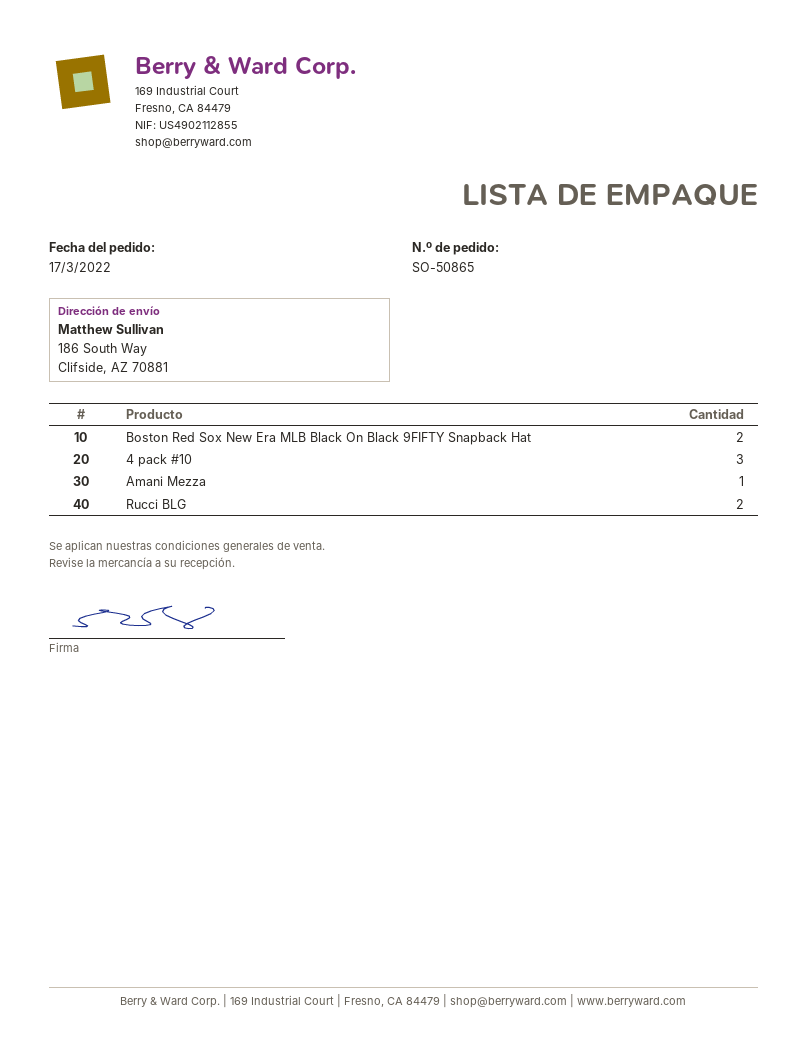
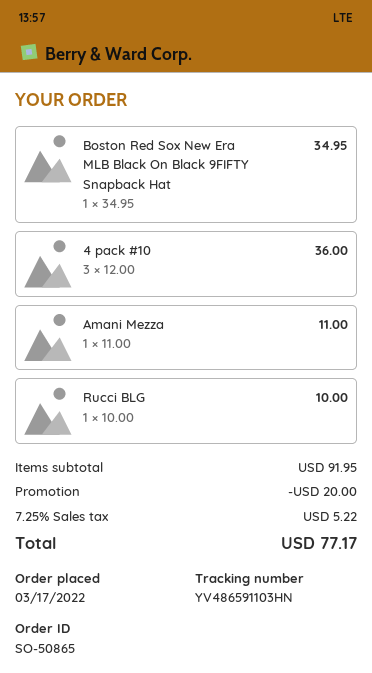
Boston Red Sox New Era MLB Black On Black 9FIFTY Snapback Hat: 2 -> 1
Rucci BLG: 2 -> 1

